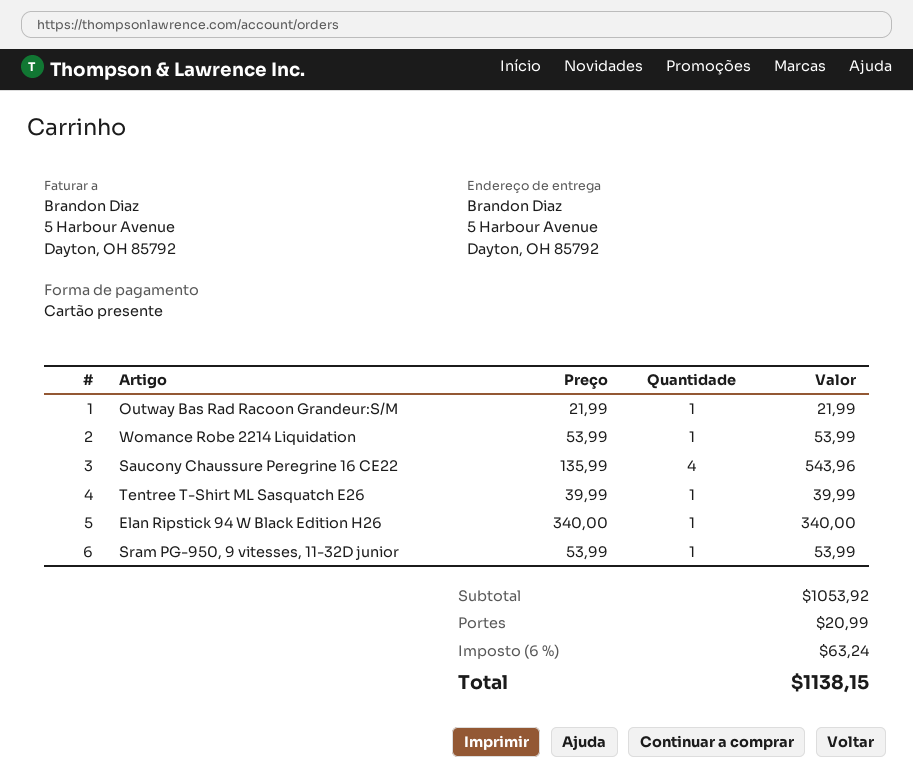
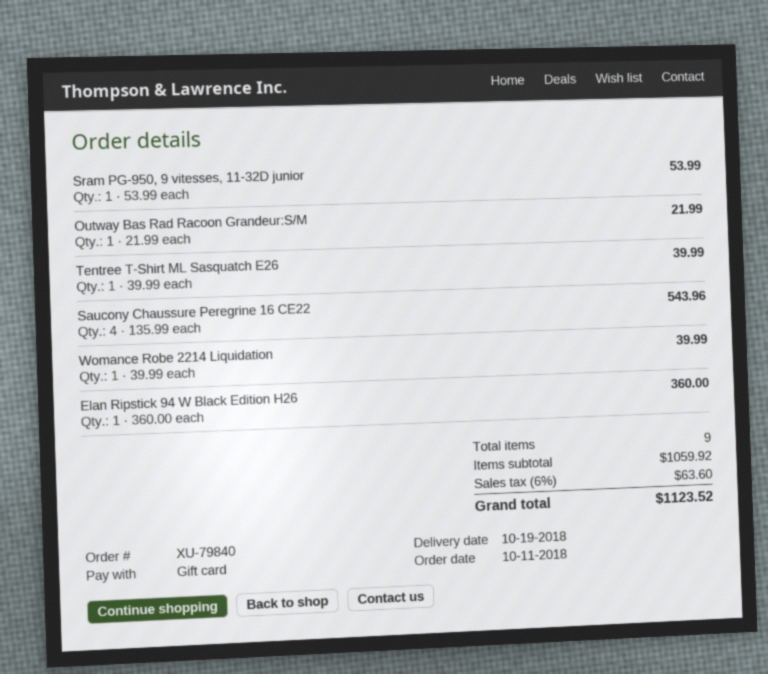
Womance Robe 2214 Liquidation: 1 x 53.99 = 53.99 -> 1 x 39.99 = 39.99
Elan Ripstick 94 W Black Edition H26: 1 x 340.00 = 340.00 -> 1 x 360.00 = 360.00
subtotal: 1053.92 -> 1059.92
shipping: 20.99 -> none
tax: 6% = 63.24 -> 6% = 63.60
total: 1138.15 -> 1123.52

